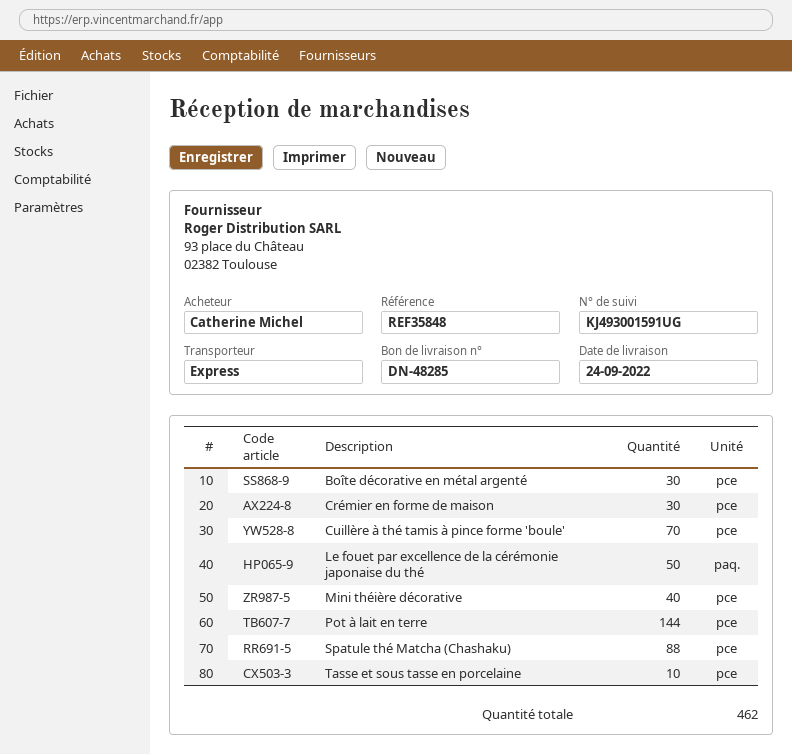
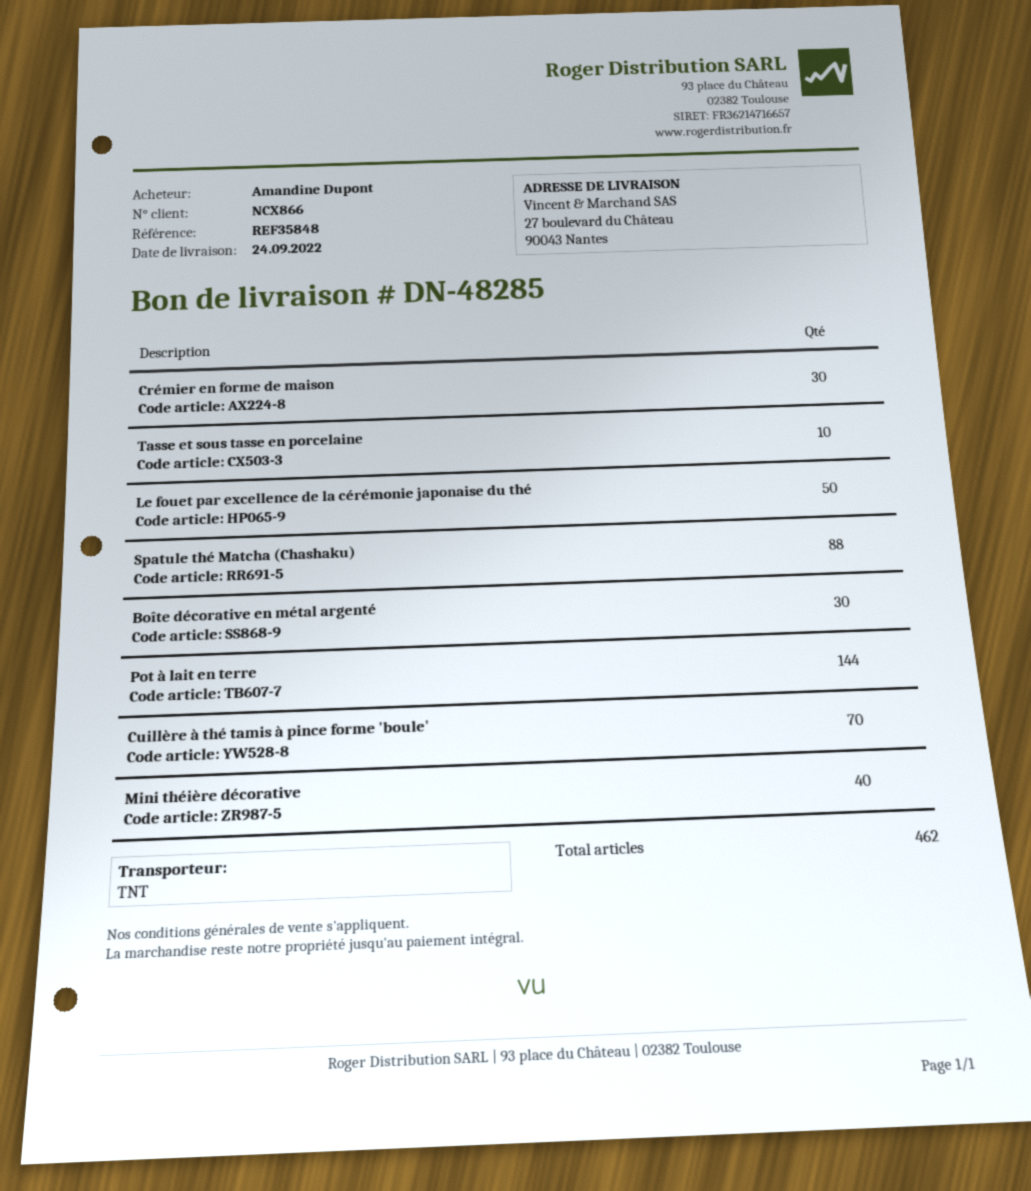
ordered by: Catherine Michel -> Amandine Dupont
shipping method: express -> TNT

